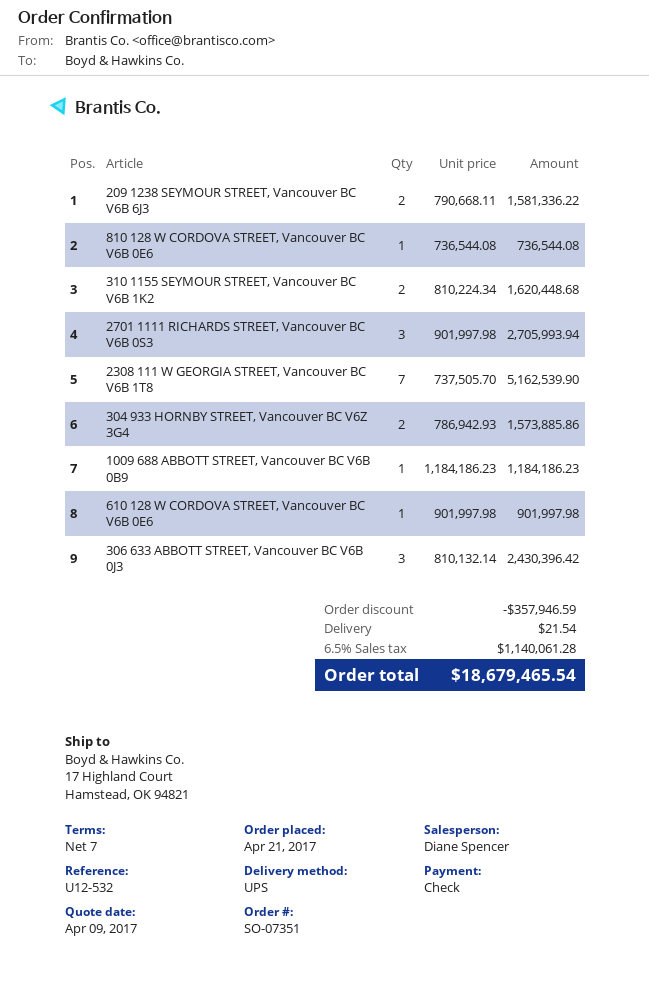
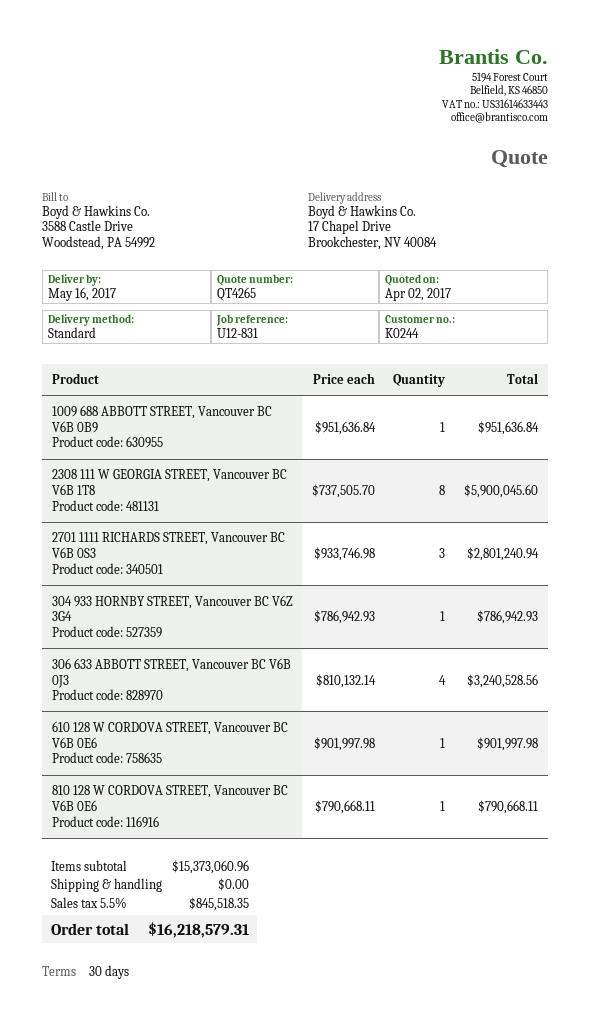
quote date: 2017-04-09 -> 2017-04-02
payment terms: 7 days -> 30 days
reference: U12-532 -> U12-831
shipping method: UPS -> standard
ship to: 17 Highland Court, Hamstead, OK 94821 -> 17 Chapel Drive, Brookchester, NV 40084
209 1238 SEYMOUR STREET, Vancouver BC V6B 6J3: 2 x 790668.11 = 1581336.22 -> none
810 128 W CORDOVA STREET, Vancouver BC V6B 0E6: 1 x 736544.08 = 736544.08 -> 1 x 790668.11 = 790668.11
310 1155 SEYMOUR STREET, Vancouver BC V6B 1K2: 2 x 810224.34 = 1620448.68 -> none
2701 1111 RICHARDS STREET, Vancouver BC V6B 0S3: 3 x 901997.98 = 2705993.94 -> 3 x 933746.98 = 2801240.94
2308 111 W GEORGIA STREET, Vancouver BC V6B 1T8: 7 x 737505.70 = 5162539.90 -> 8 x 737505.70 = 5900045.60
304 933 HORNBY STREET, Vancouver BC V6Z 3G4: 2 x 786942.93 = 1573885.86 -> 1 x 786942.93 = 786942.93
1009 688 ABBOTT STREET, Vancouver BC V6B 0B9: 1 x 1184186.23 = 1184186.23 -> 1 x 951636.84 = 951636.84
306 633 ABBOTT STREET, Vancouver BC V6B 0J3: 3 x 810132.14 = 2430396.42 -> 4 x 810132.14 = 3240528.56
discount: 357946.59 -> none
shipping: 21.54 -> 0.00
tax: 6.5% = 1140061.28 -> 5.5% = 845518.35
total: 18679465.54 -> 16218579.31

